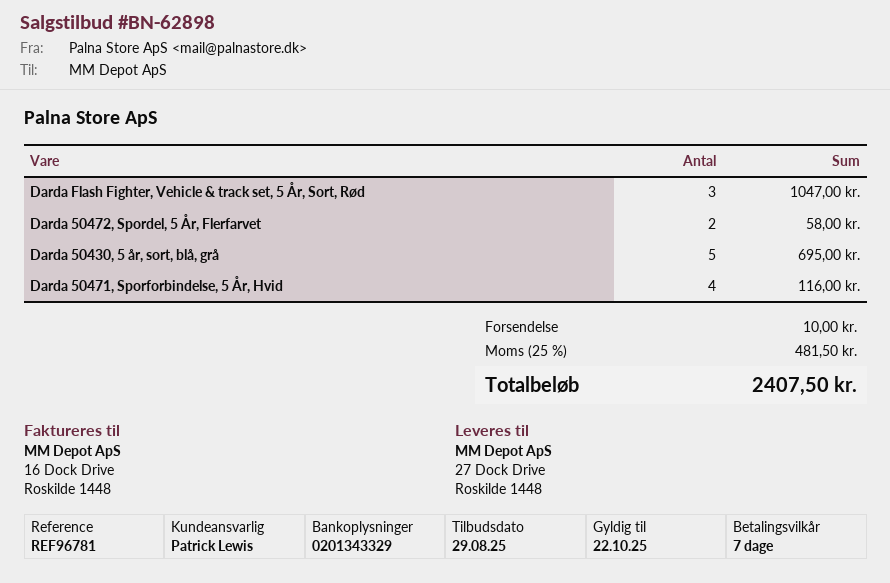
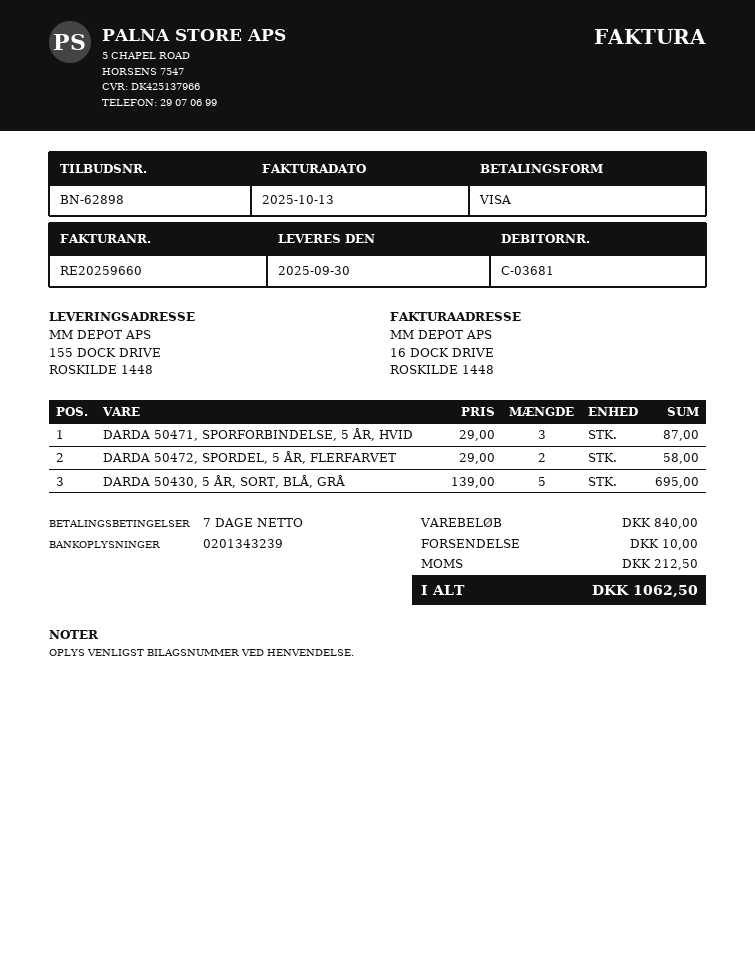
bank account: 0201343329 -> 0201343239
ship to: 27 Dock Drive, Roskilde 1448 -> 155 DOCK DRIVE, ROSKILDE 1448
Darda Flash Fighter, Vehicle & track set, 5 År, Sort, Rød: 3 for 1047.00 -> none
Darda 50471, Sporforbindelse, 5 År, Hvid: 4 for 116.00 -> 3 for 87.00
tax: 481.50 -> 212.50
total: 2407.50 -> 1062.50

